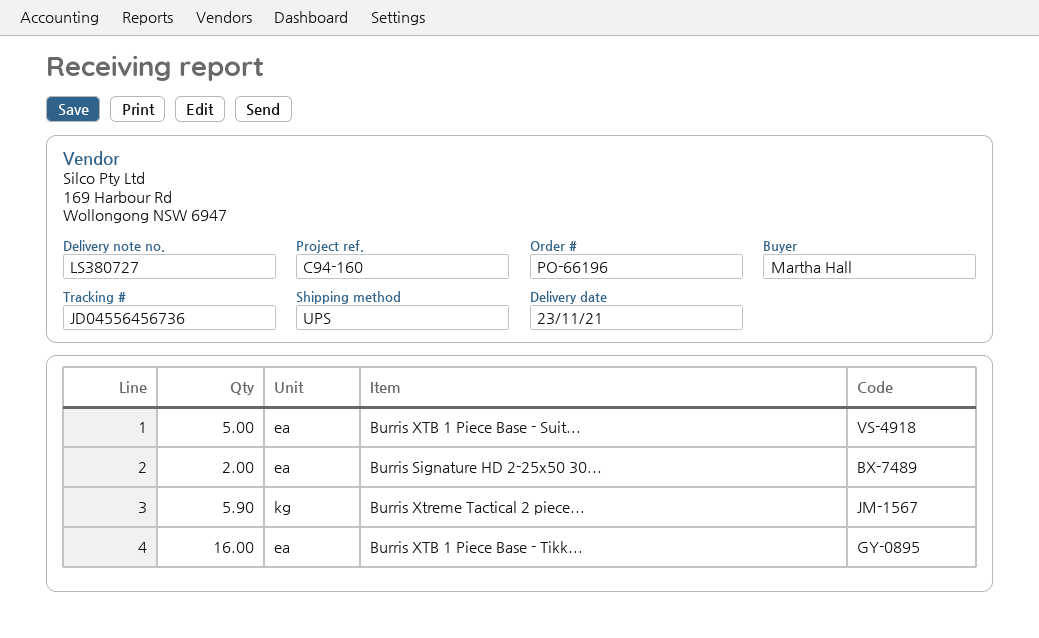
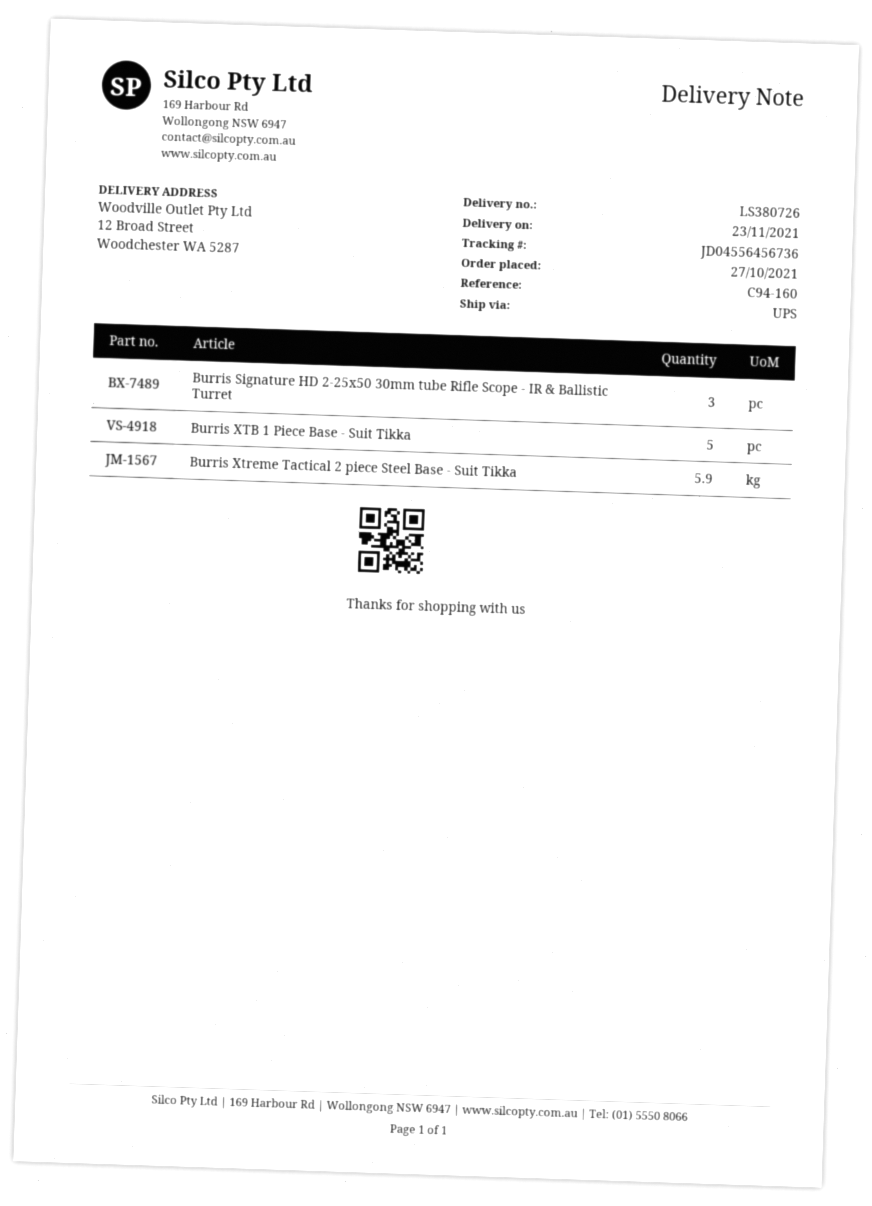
delivery note number: LS380727 -> LS380726
Burris Signature HD 2-25x50 30...: 2 -> 3
Burris XTB 1 Piece Base - Tikk...: 16 -> none

